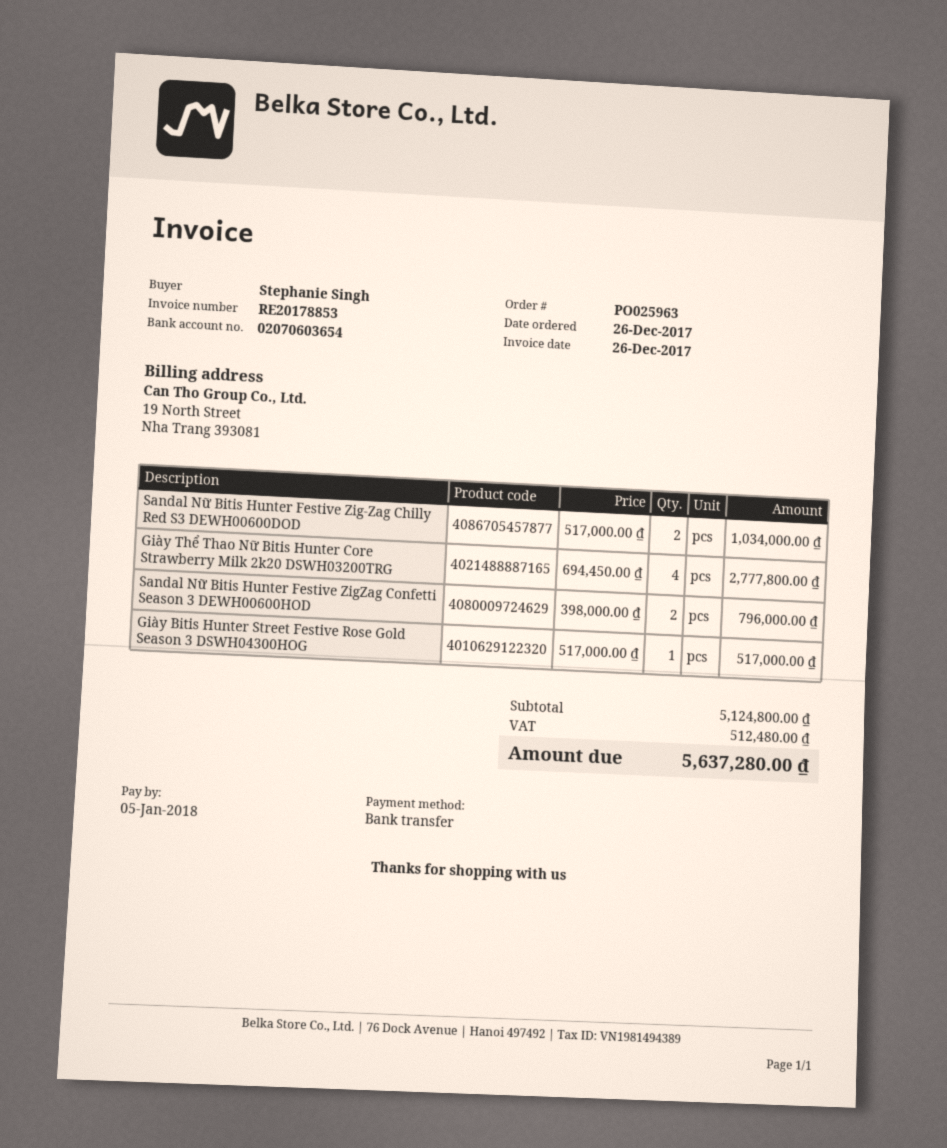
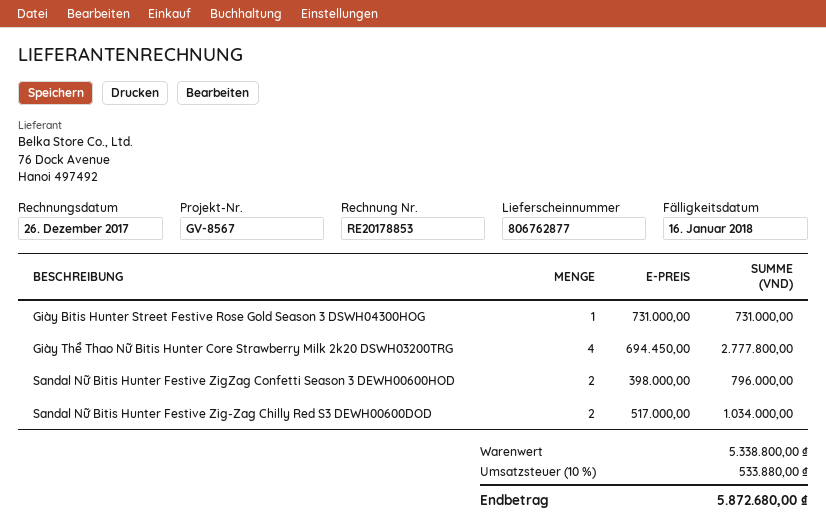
due date: 2018-01-05 -> 2018-01-16
Giày Bitis Hunter Street Festive Rose Gold Season 3 DSWH04300HOG: 1 x 517000.00 = 517000.00 -> 1 x 731000.00 = 731000.00
subtotal: 5124800.00 -> 5338800.00
tax: 512480.00 -> 533880.00
total: 5637280.00 -> 5872680.00

